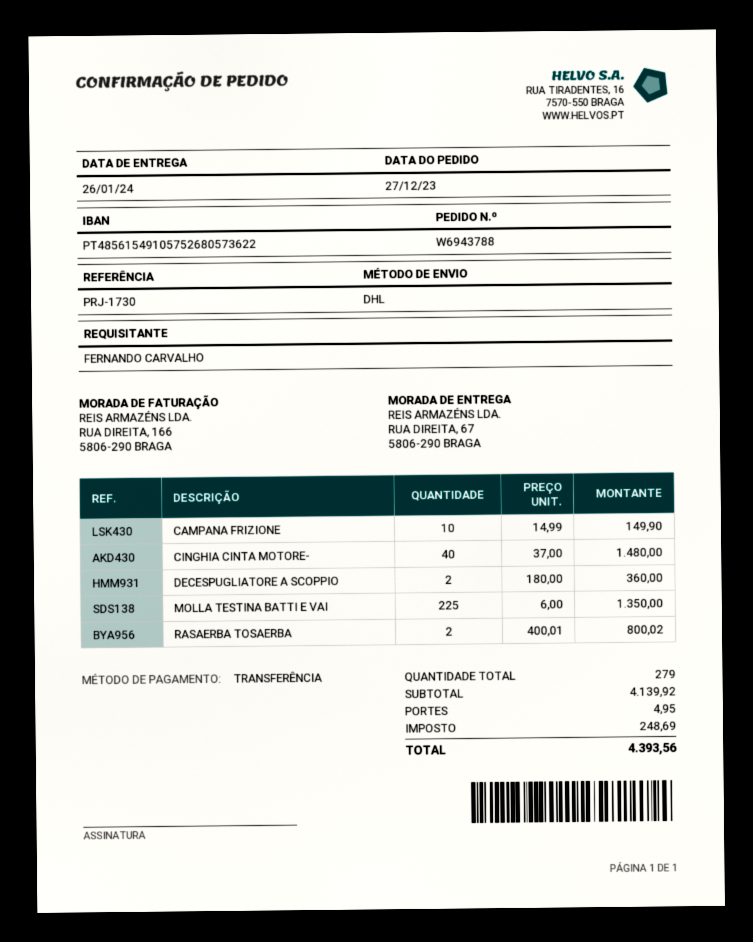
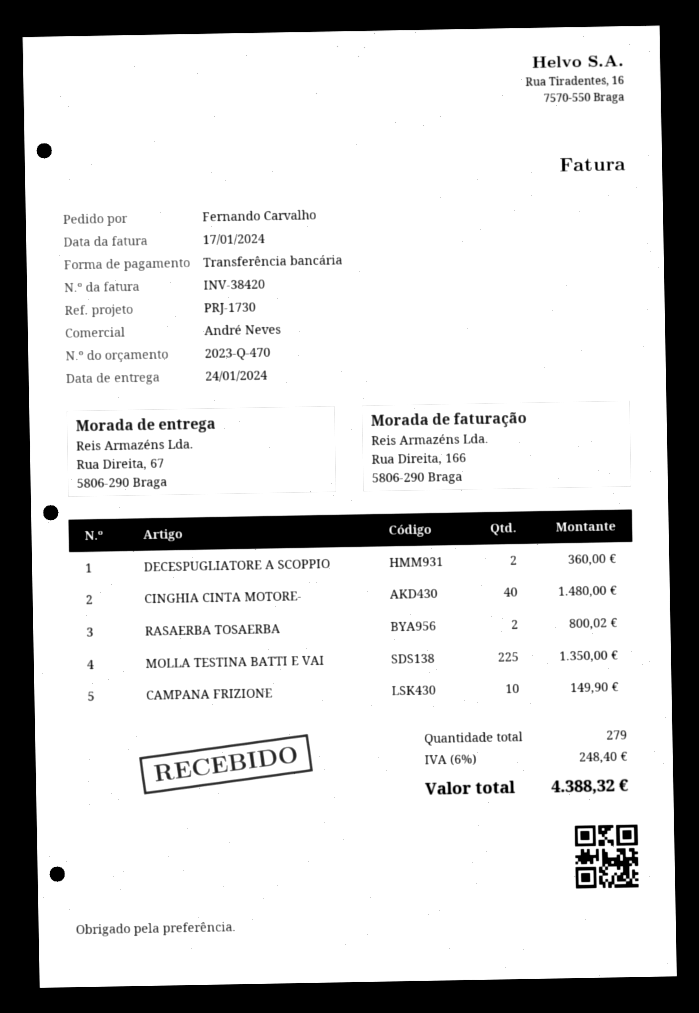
delivery date: 2024-01-26 -> 2024-01-24
shipping: 4.95 -> none
tax: 248.69 -> 248.40
total: 4393.56 -> 4388.32

